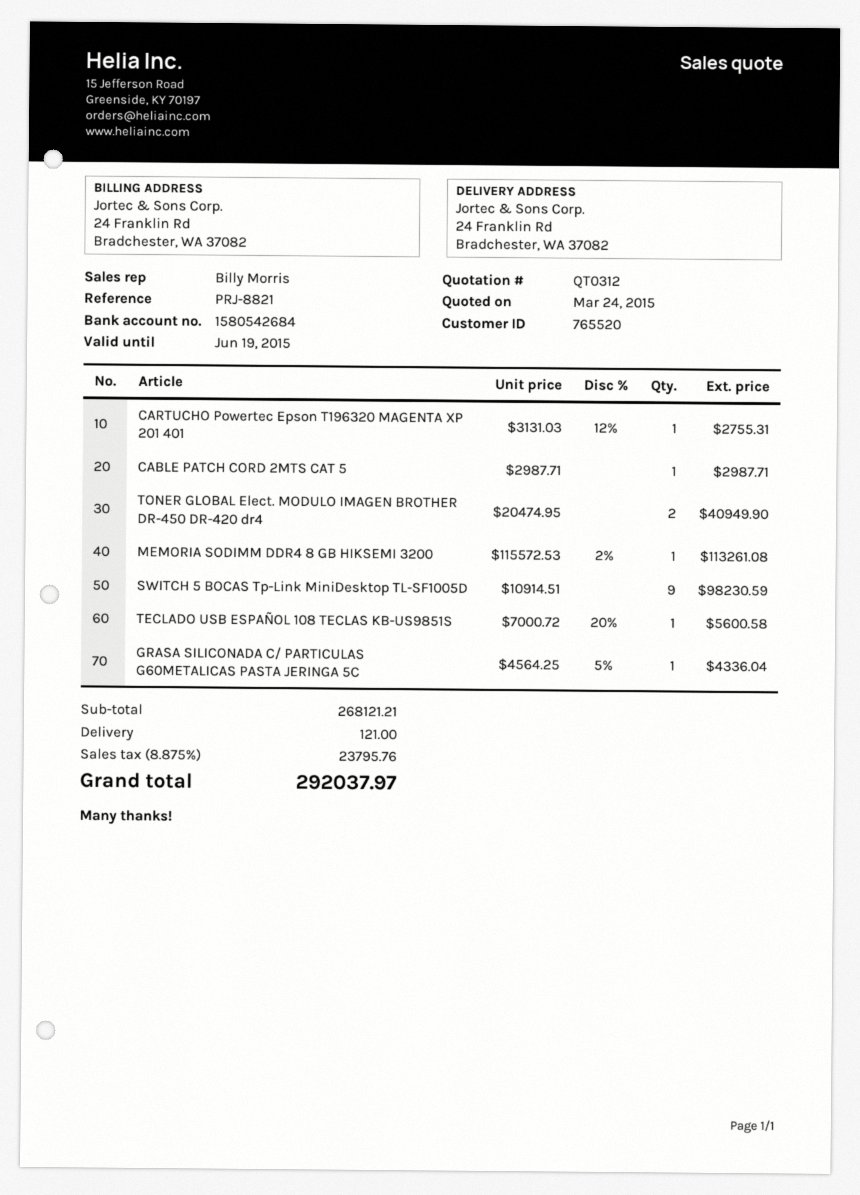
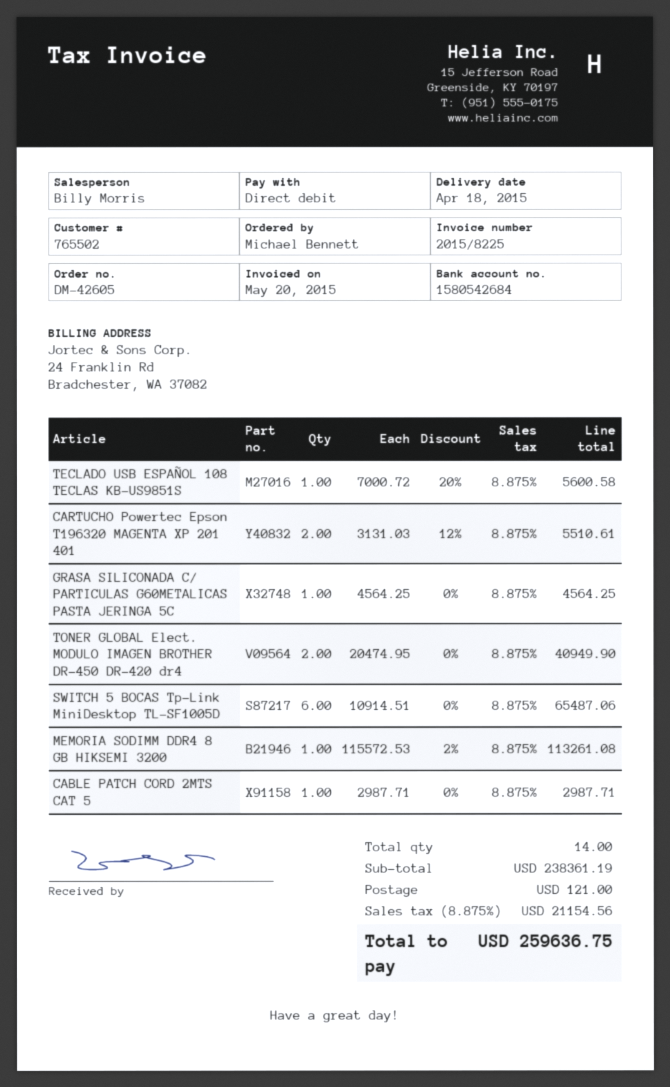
customer number: 765520 -> 765502
CARTUCHO Powertec Epson T196320 MAGENTA XP 201 401: 1 x 3131.03 - 12% = 2755.31 -> 2 x 3131.03 - 12% = 5510.61
SWITCH 5 BOCAS Tp-Link MiniDesktop TL-SF1005D: 9 x 10914.51 = 98230.59 -> 6 x 10914.51 = 65487.06
GRASA SILICONADA C/ PARTICULAS G60METALICAS PASTA JERINGA 5C: 1 x 4564.25 - 5% = 4336.04 -> 1 x 4564.25 = 4564.25
subtotal: 268121.21 -> 238361.19
tax: 8.875% = 23795.76 -> 8.875% = 21154.56
total: 292037.97 -> 259636.75

